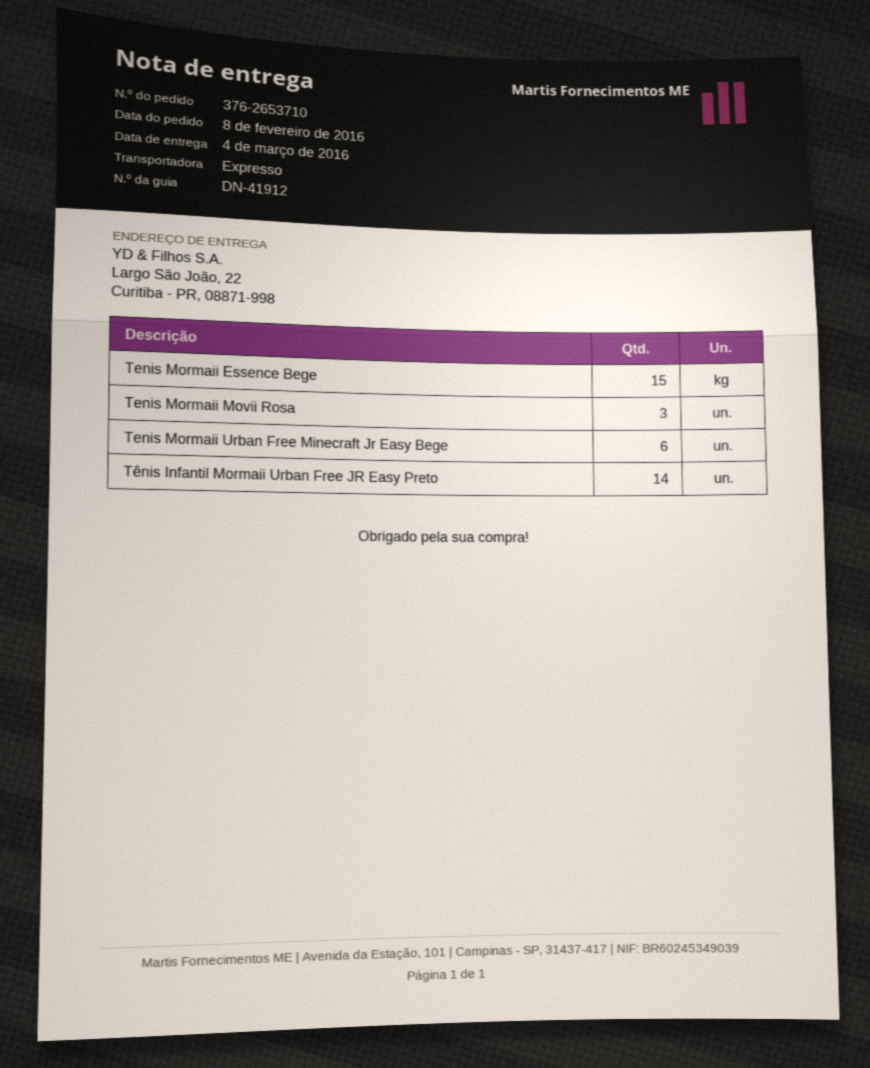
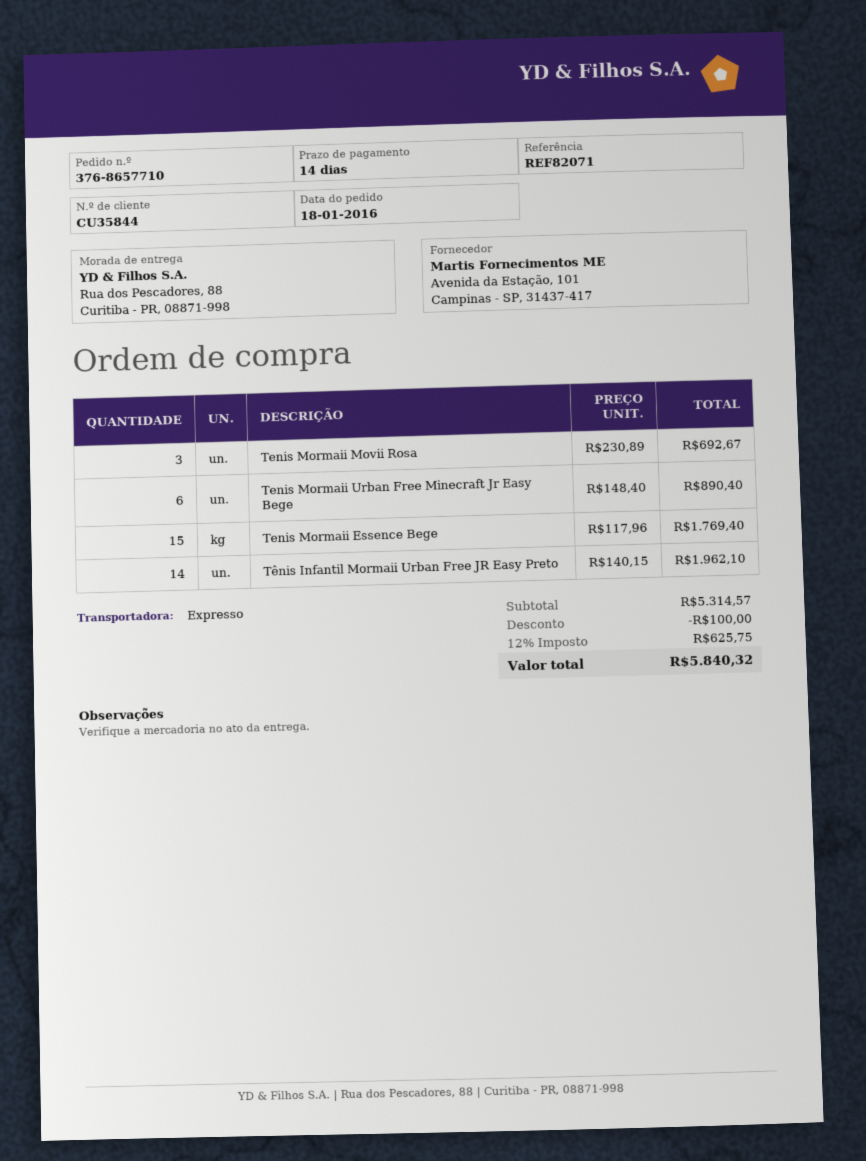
order number: 376-2653710 -> 376-8657710
order date: 2016-02-08 -> 2016-01-18
ship to: Largo São João, 22, Curitiba - PR, 08871-998 -> Rua dos Pescadores, 88, Curitiba - PR, 08871-998

